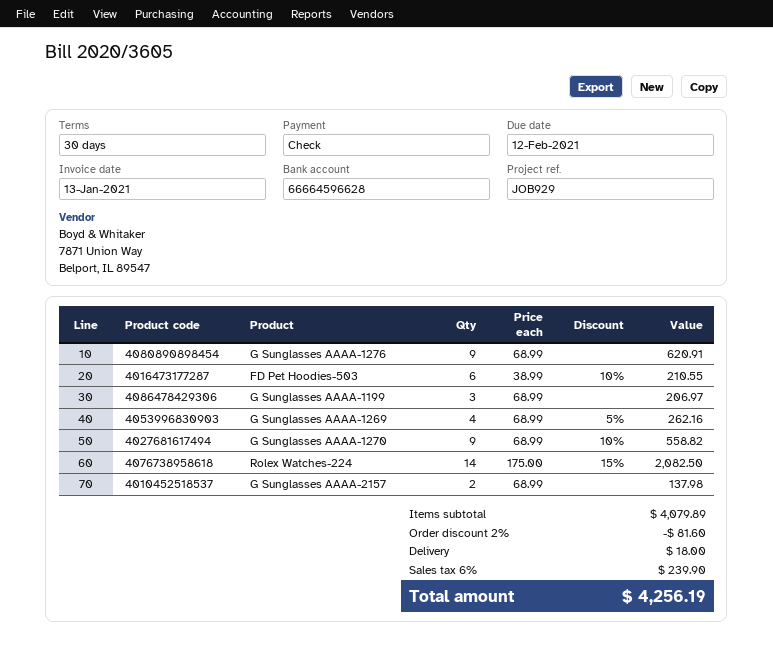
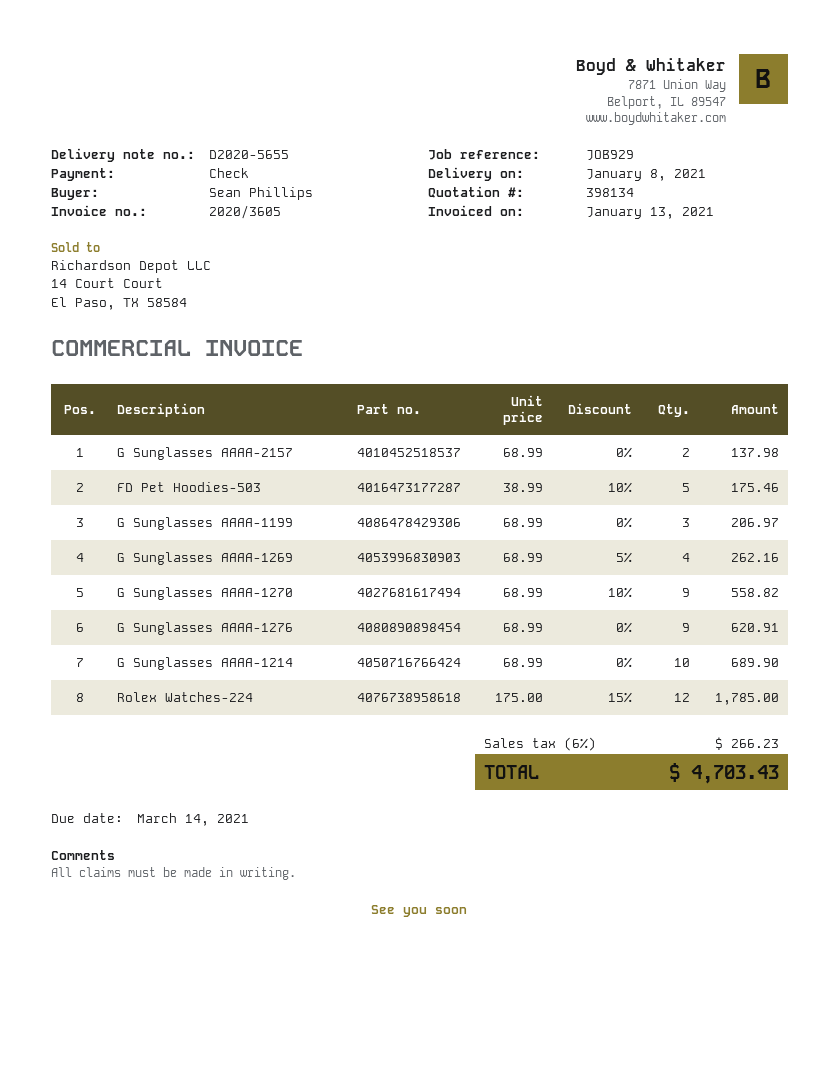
due date: 2021-02-12 -> 2021-03-14
FD Pet Hoodies-503: 6 x 38.99 - 10% = 210.55 -> 5 x 38.99 - 10% = 175.46
Rolex Watches-224: 14 x 175.00 - 15% = 2082.50 -> 12 x 175.00 - 15% = 1785.00
G Sunglasses AAAA-1214: none -> 10 x 68.99 = 689.90
discount: 2% = 81.60 -> none
shipping: 18.00 -> none
tax: 6% = 239.90 -> 6% = 266.23
total: 4256.19 -> 4703.43

